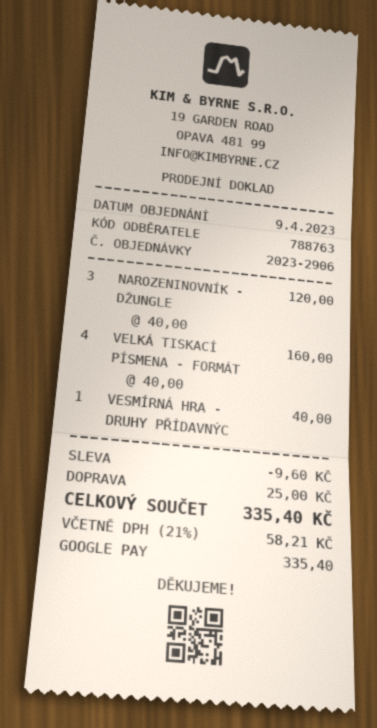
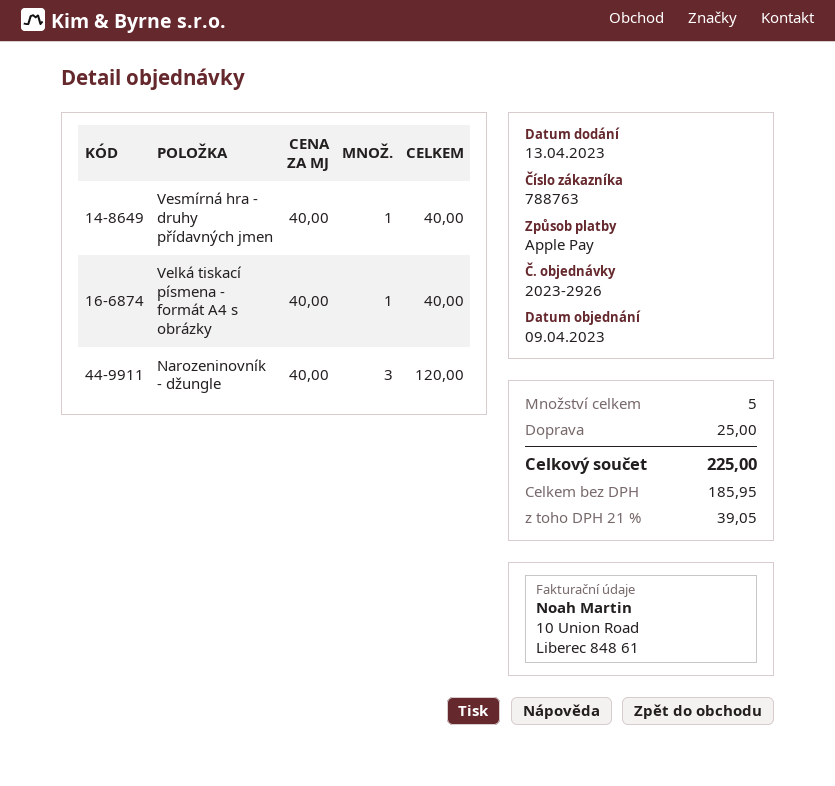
order number: 2023-2906 -> 2023-2926
payment method: Google Pay -> Apple Pay
VELKÁ TISKACÍ PÍSMENA - FORMÁT: 4 x 40.00 = 160.00 -> 1 x 40.00 = 40.00
discount: 9.60 -> none
tax: 21% = 58.21 -> 21% = 39.05
total: 335.40 -> 225.00

